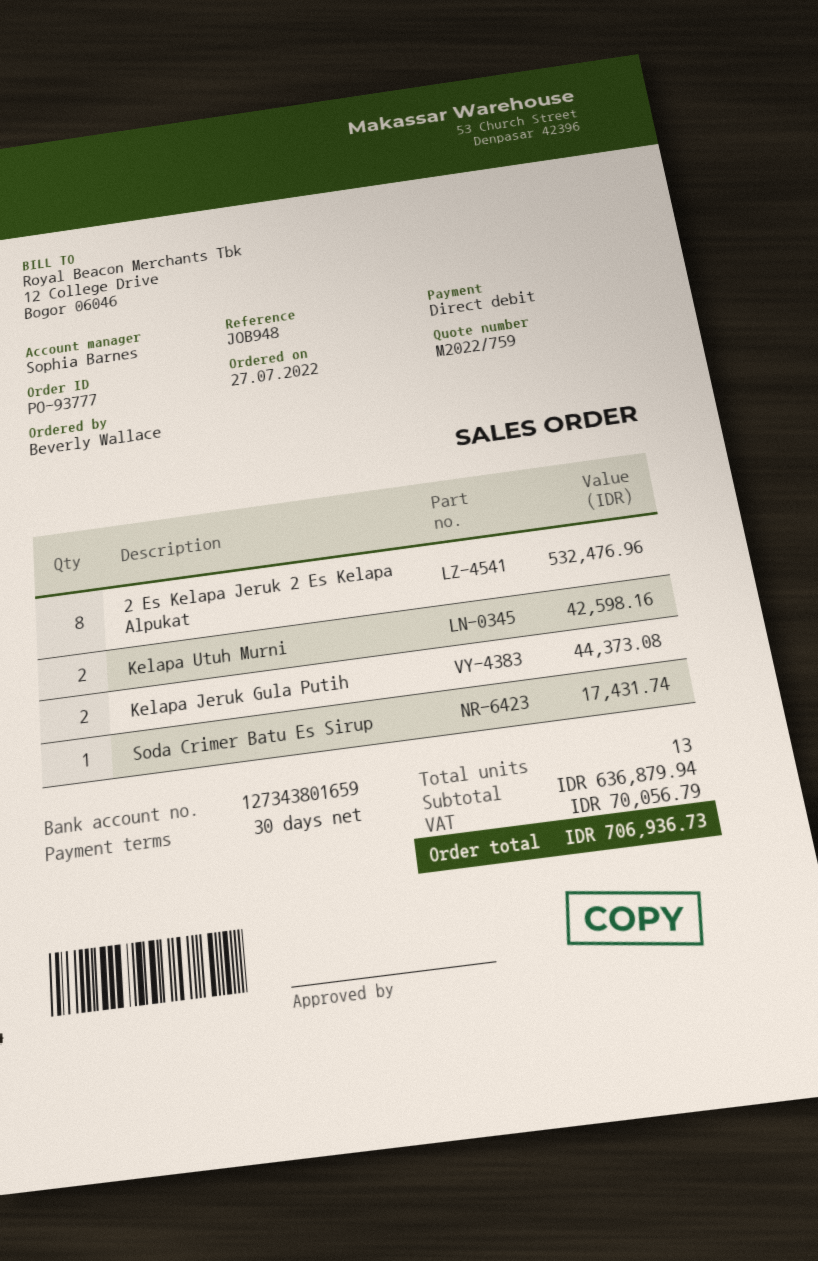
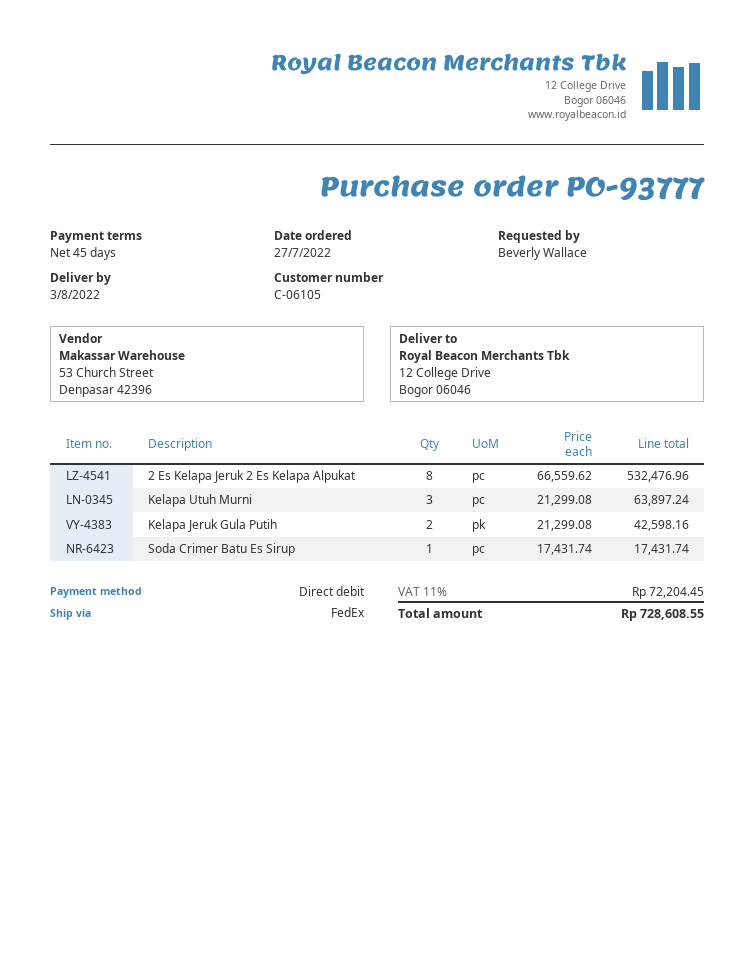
payment terms: 30 days -> 45 days
Kelapa Utuh Murni: 2 for 42598.16 -> 3 for 63897.24
Kelapa Jeruk Gula Putih: 2 for 44373.08 -> 2 for 42598.16
tax: 70056.79 -> 72204.45
total: 706936.73 -> 728608.55

